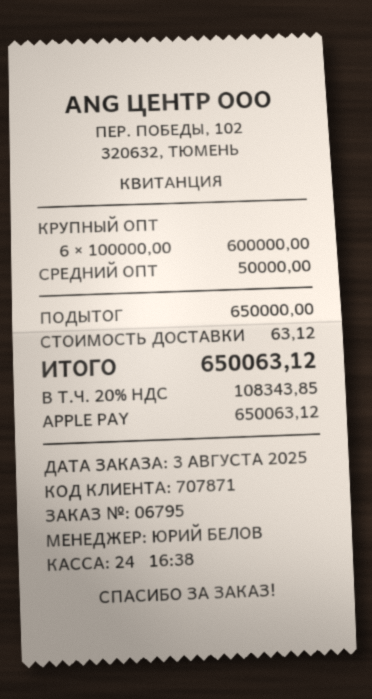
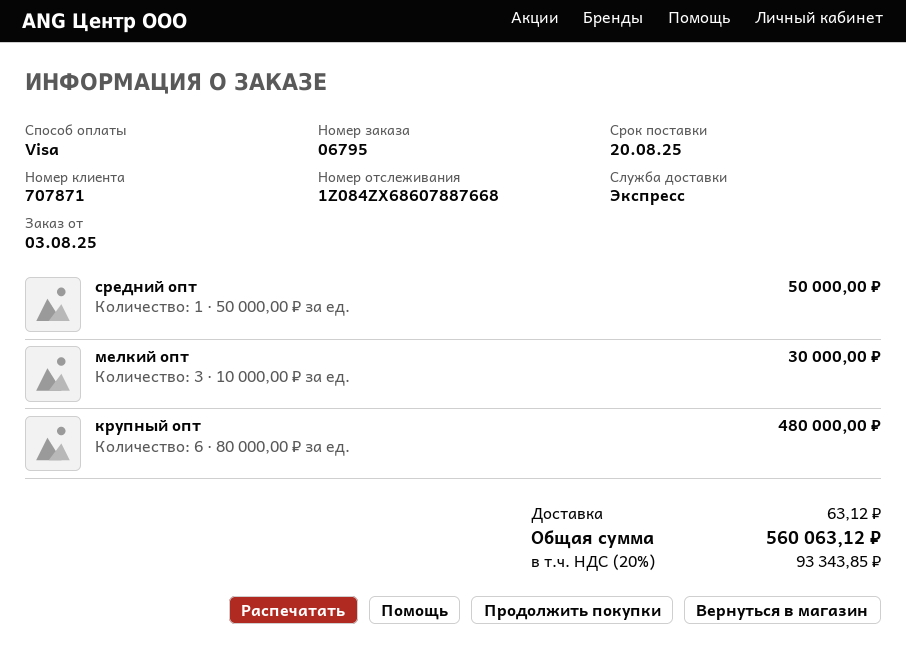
payment method: Apple Pay -> Visa
КРУПНЫЙ ОПТ: 6 x 100000.00 = 600000.00 -> 6 x 80000.00 = 480000.00
мелкий опт: none -> 3 x 10000.00 = 30000.00
tax: 20% = 108343.85 -> 20% = 93343.85
total: 650063.12 -> 560063.12

